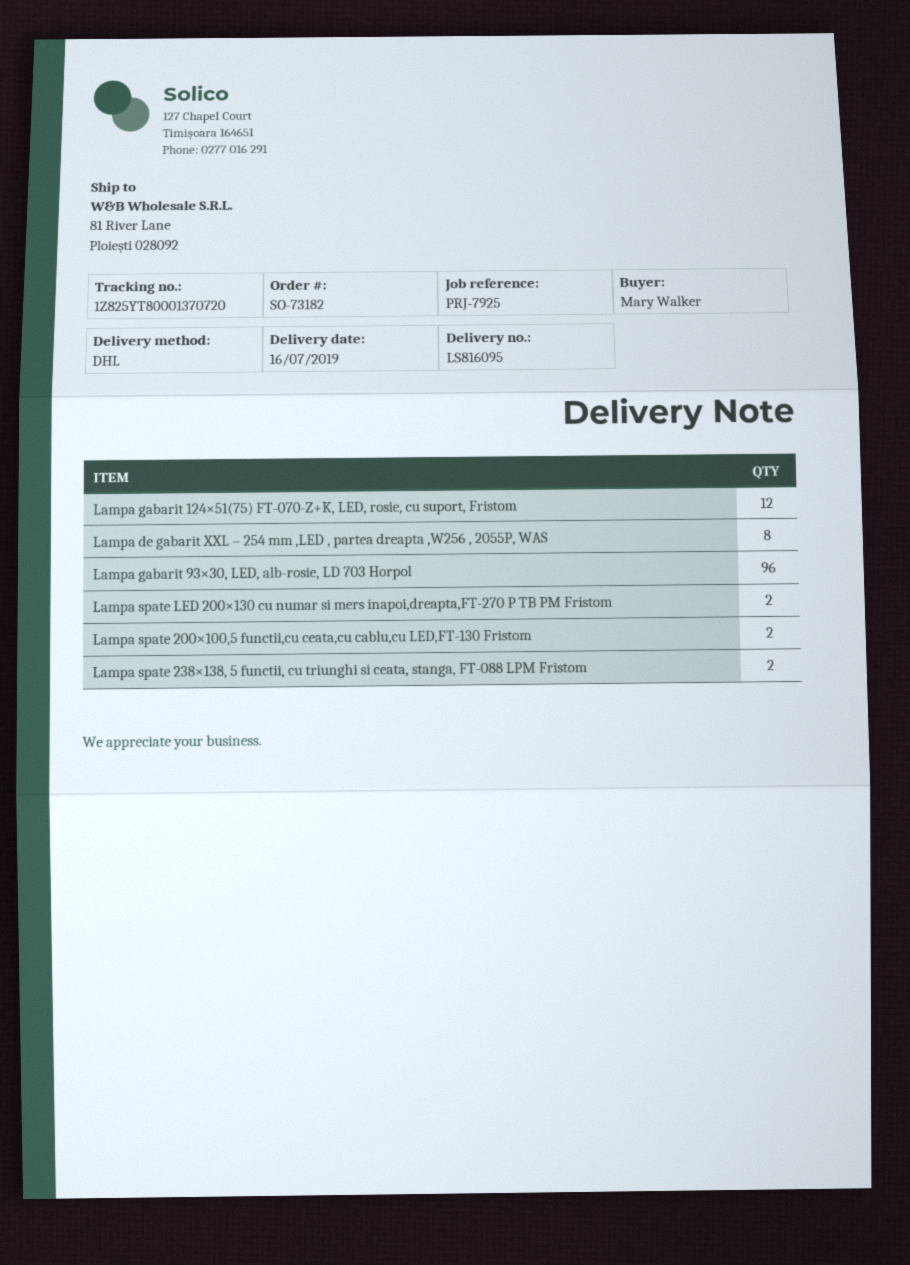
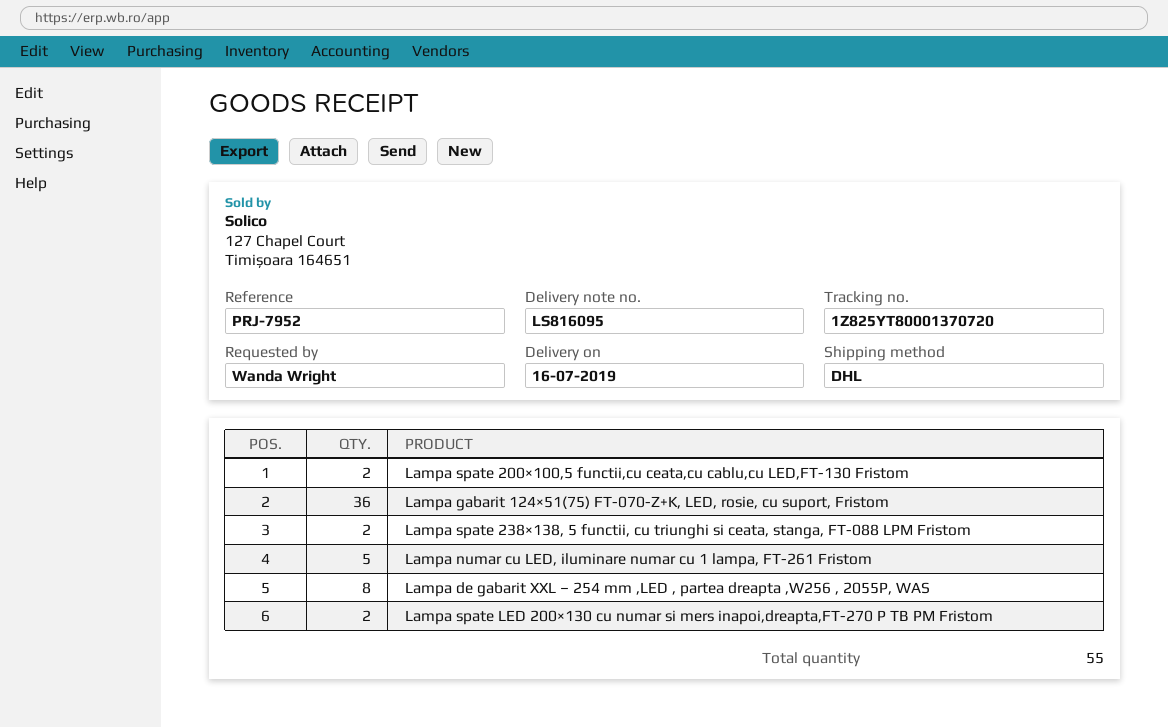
reference: PRJ-7925 -> PRJ-7952
ordered by: Mary Walker -> Wanda Wright
Lampa gabarit 124×51(75) FT-070-Z+K, LED, rosie, cu suport, Fristom: 12 -> 36
Lampa gabarit 93×30, LED, alb-rosie, LD 703 Horpol: 96 -> none
Lampa numar cu LED, iluminare numar cu 1 lampa, FT-261 Fristom: none -> 5

